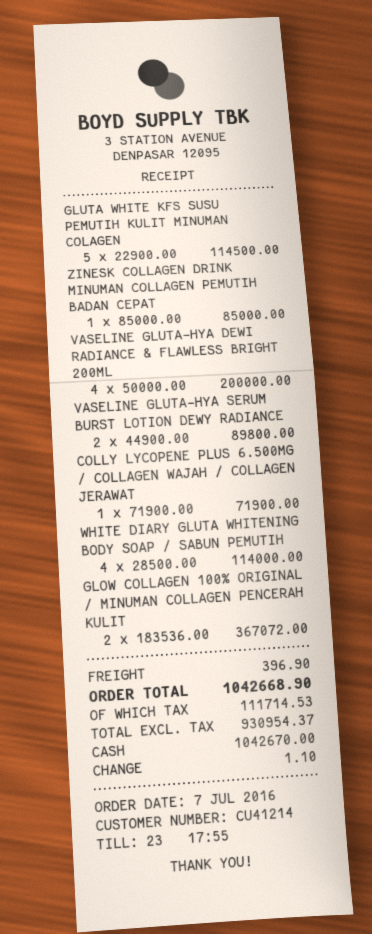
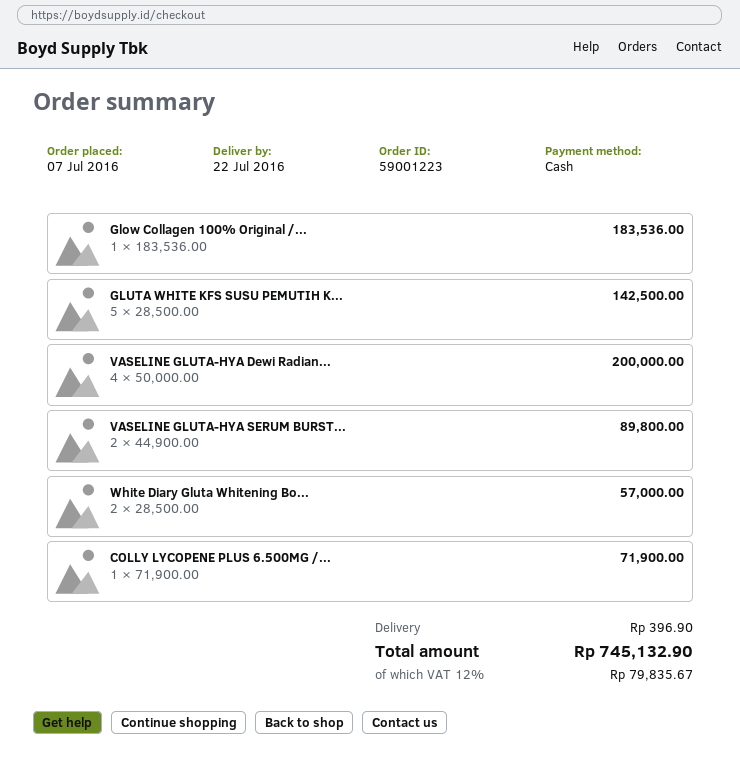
GLUTA WHITE KFS SUSU PEMUTIH KULIT MINUMAN COLAGEN: 5 x 22900.00 = 114500.00 -> 5 x 28500.00 = 142500.00
ZINESK COLLAGEN DRINK MINUMAN COLLAGEN PEMUTIH BADAN CEPAT: 1 x 85000.00 = 85000.00 -> none
WHITE DIARY GLUTA WHITENING BODY SOAP / SABUN PEMUTIH: 4 x 28500.00 = 114000.00 -> 2 x 28500.00 = 57000.00
GLOW COLLAGEN 100% ORIGINAL / MINUMAN COLLAGEN PENCERAH KULIT: 2 x 183536.00 = 367072.00 -> 1 x 183536.00 = 183536.00
tax: 111714.53 -> 79835.67
total: 1042668.90 -> 745132.90

